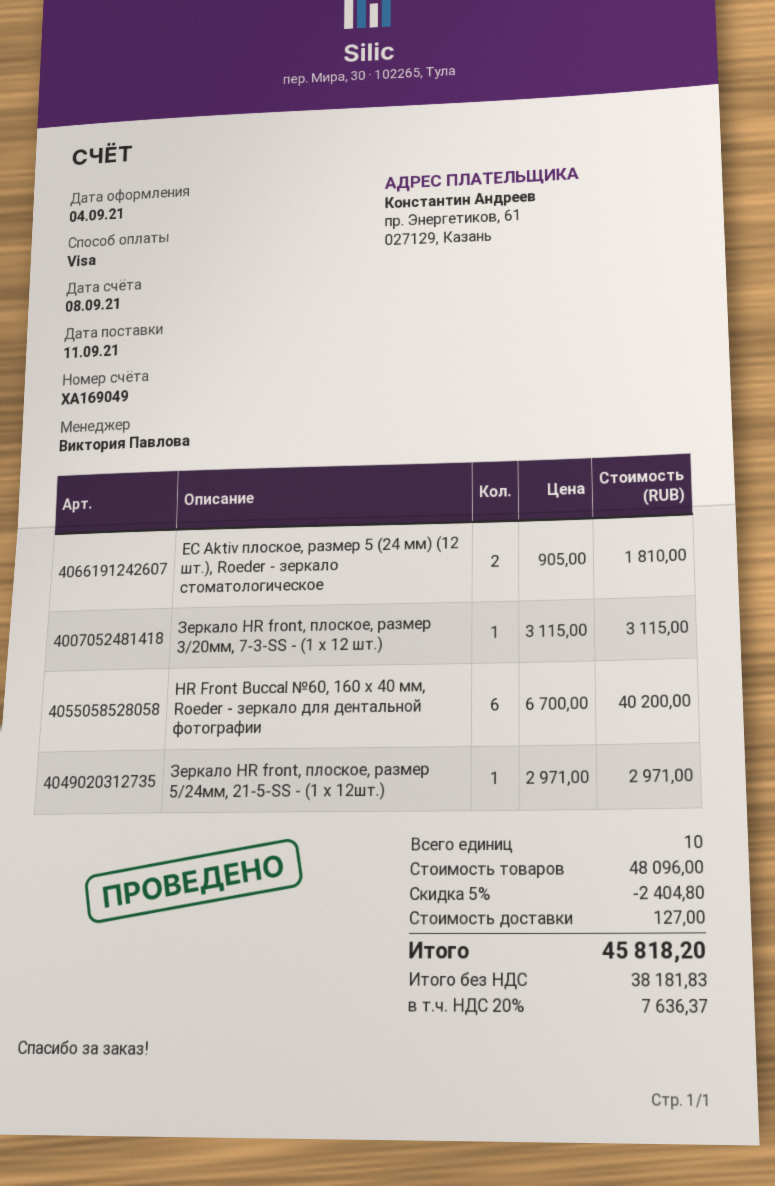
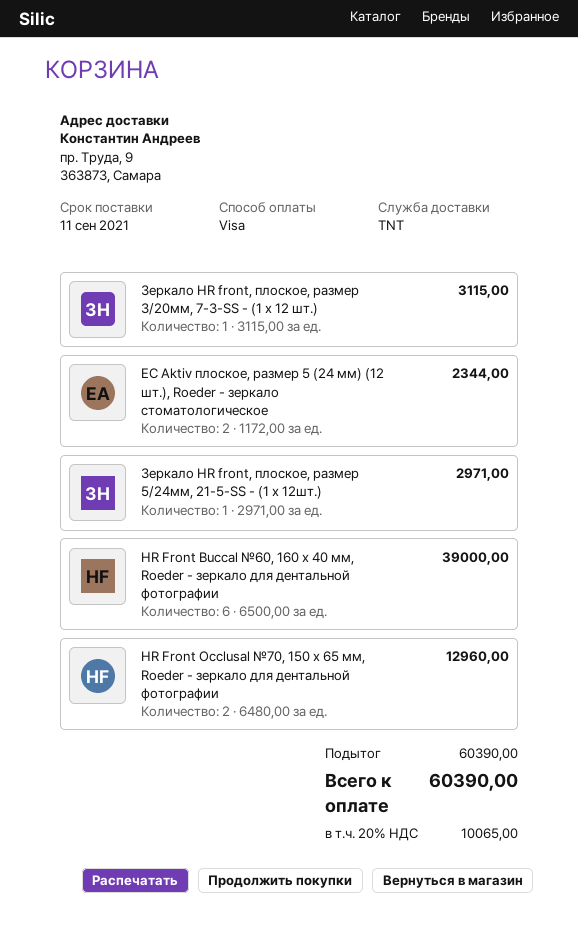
EC Aktiv плоское, размер 5 (24 мм) (12 шт.), Roeder - зеркало стоматологическое: 2 x 905.00 = 1810.00 -> 2 x 1172.00 = 2344.00
HR Front Buccal №60, 160 x 40 мм, Roeder - зеркало для дентальной фотографии: 6 x 6700.00 = 40200.00 -> 6 x 6500.00 = 39000.00
HR Front Occlusal №70, 150 x 65 мм, Roeder - зеркало для дентальной фотографии: none -> 2 x 6480.00 = 12960.00
subtotal: 48096.00 -> 60390.00
discount: 5% = 2404.80 -> none
shipping: 127.00 -> none
tax: 20% = 7636.37 -> 20% = 10065.00
total: 45818.20 -> 60390.00

